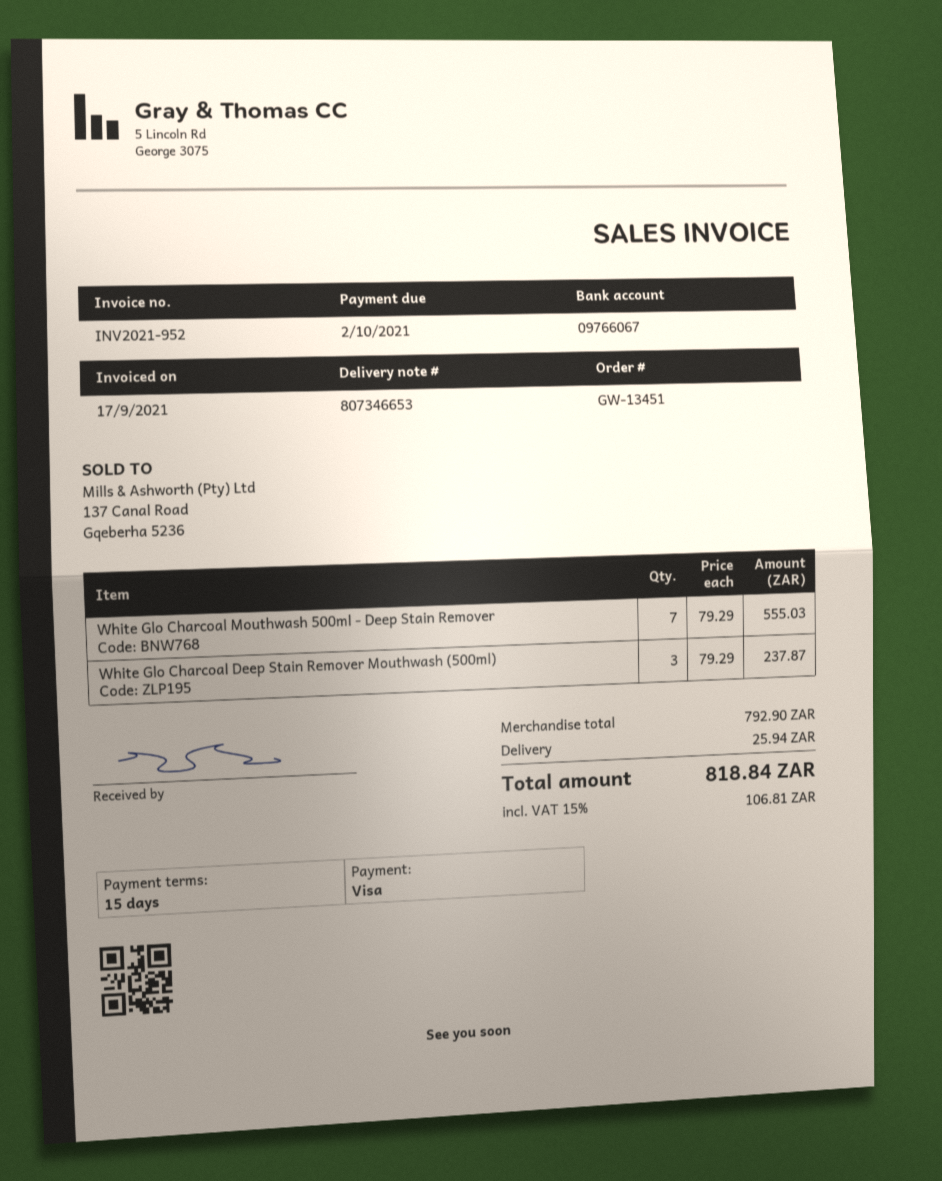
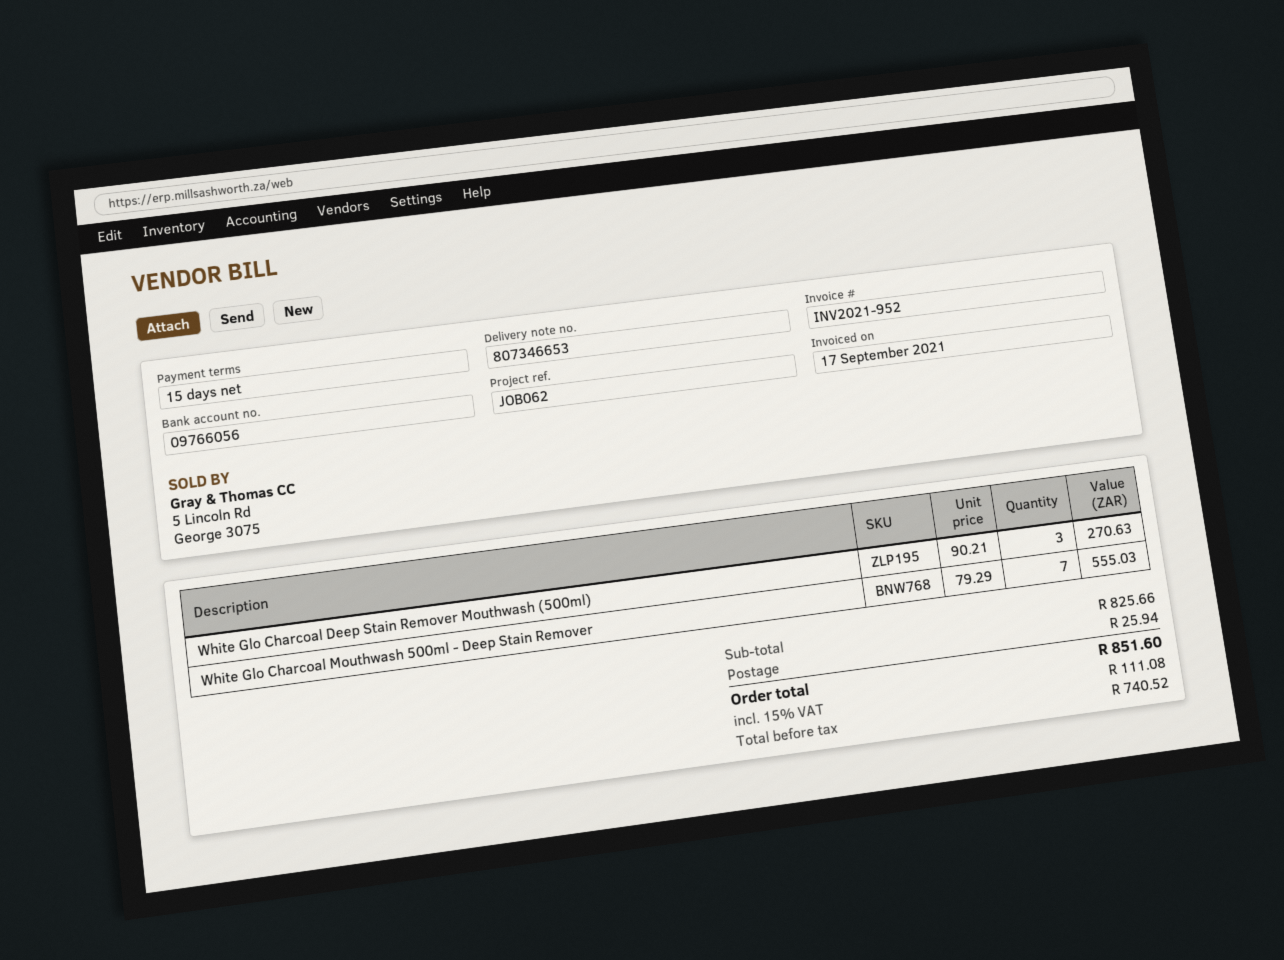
bank account: 09766067 -> 09766056
White Glo Charcoal Deep Stain Remover Mouthwash (500ml): 3 x 79.29 = 237.87 -> 3 x 90.21 = 270.63
subtotal: 792.90 -> 825.66
tax: 15% = 106.81 -> 15% = 111.08
total: 818.84 -> 851.60

